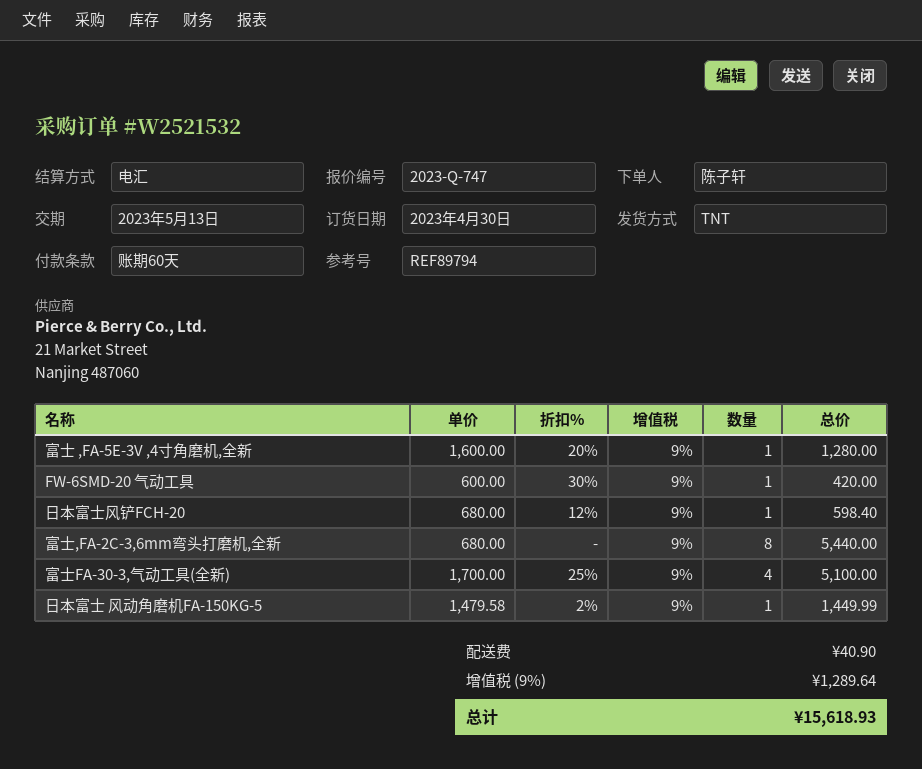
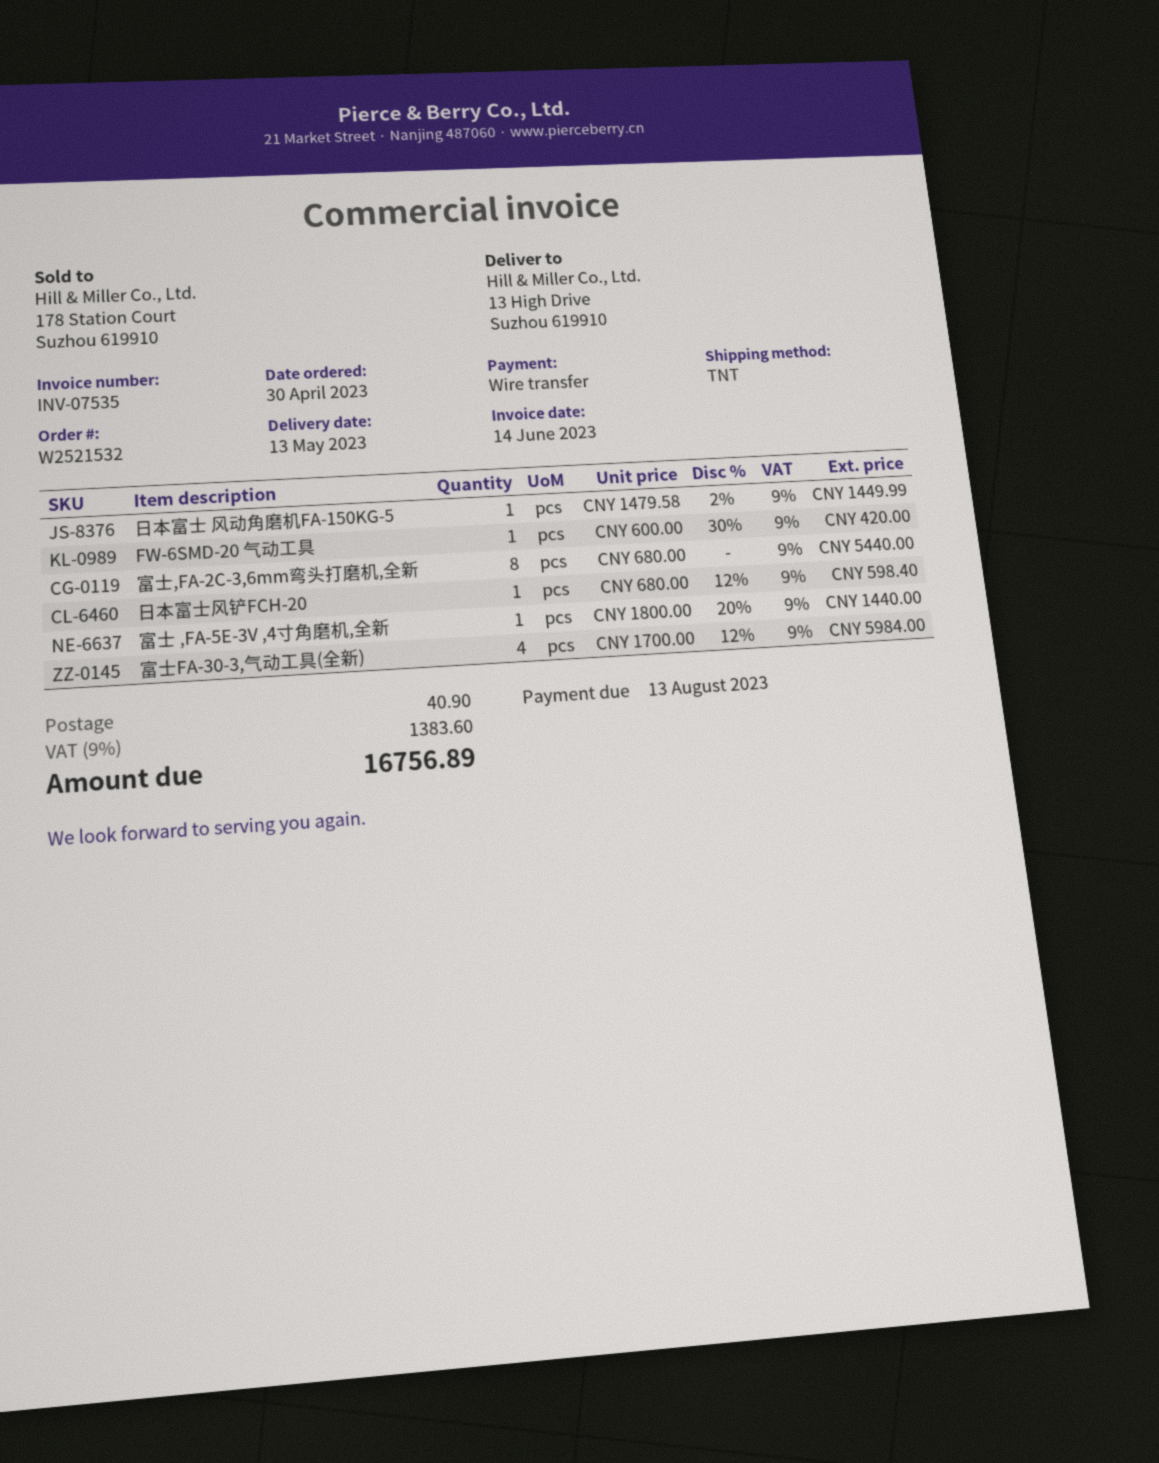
富士 ,FA-5E-3V ,4寸角磨机,全新: 1 x 1600.00 - 20% = 1280.00 -> 1 x 1800.00 - 20% = 1440.00
富士FA-30-3,气动工具(全新): 4 x 1700.00 - 25% = 5100.00 -> 4 x 1700.00 - 12% = 5984.00
tax: 9% = 1289.64 -> 9% = 1383.60
total: 15618.93 -> 16756.89

